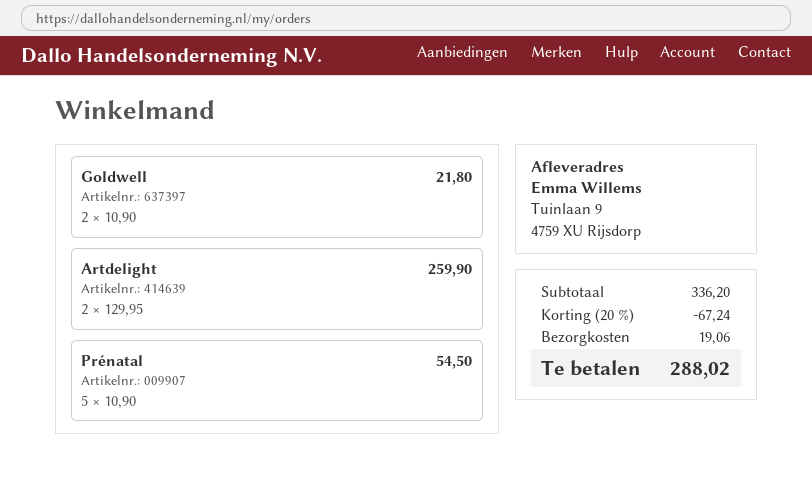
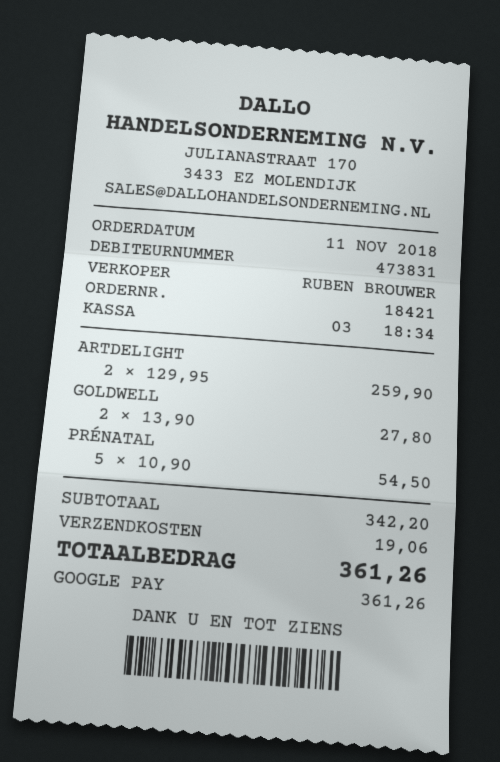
Goldwell: 2 x 10.90 = 21.80 -> 2 x 13.90 = 27.80
subtotal: 336.20 -> 342.20
discount: 20% = 67.24 -> none
total: 288.02 -> 361.26

